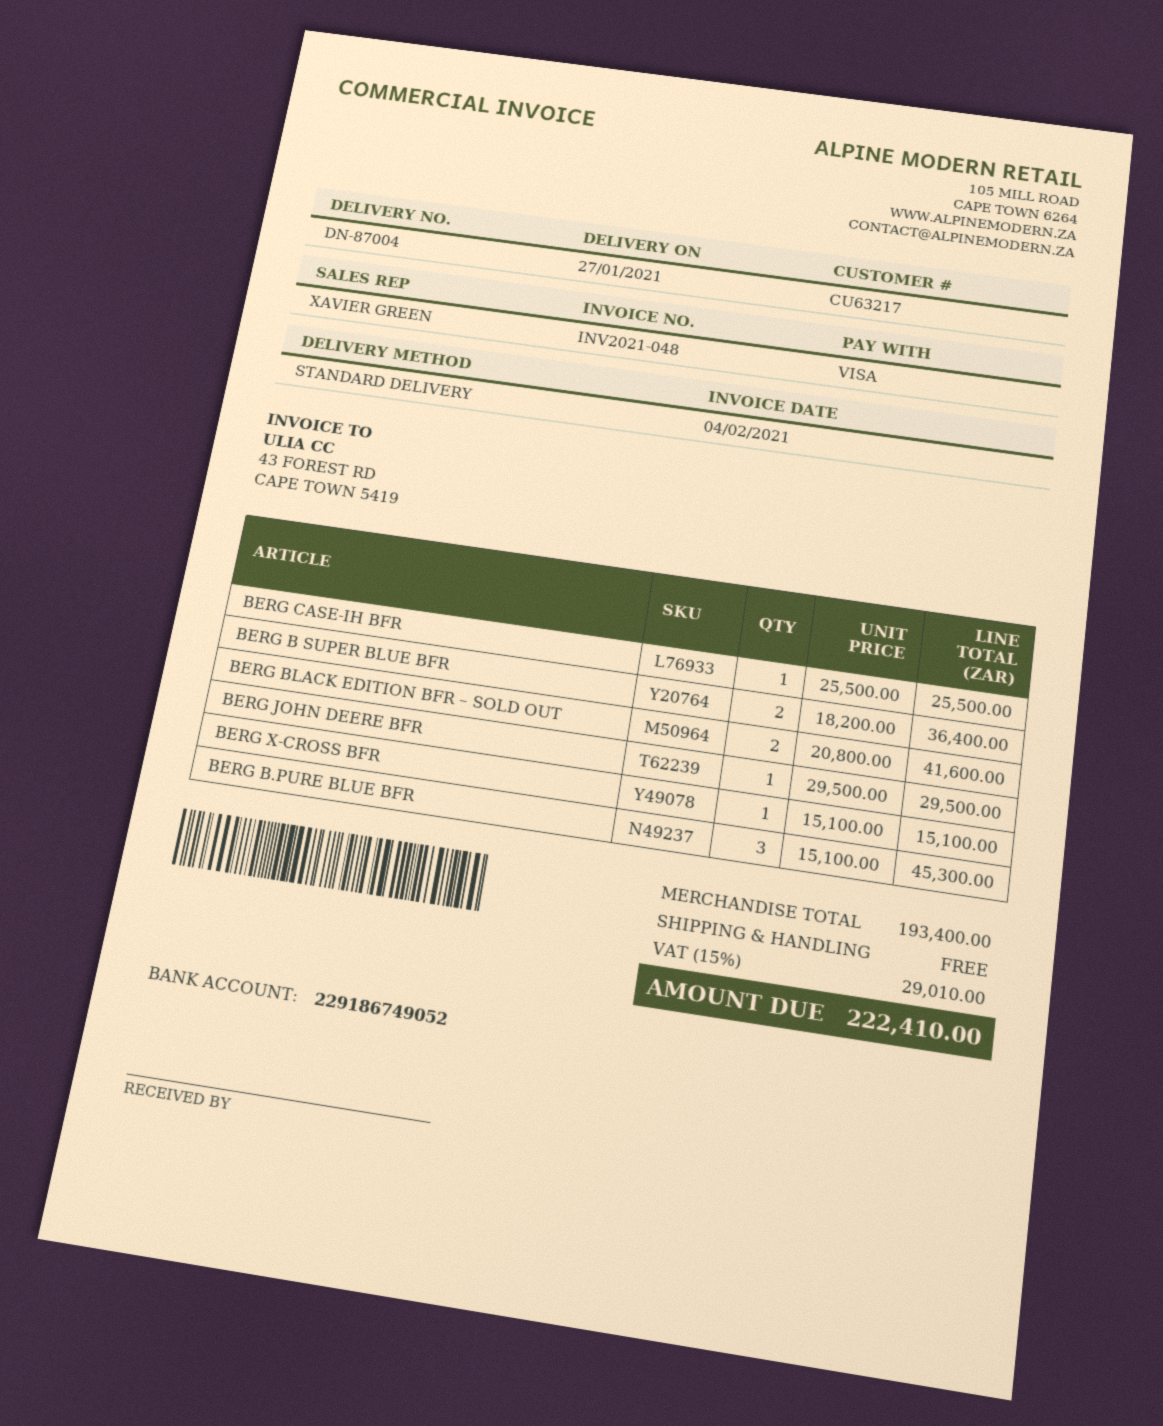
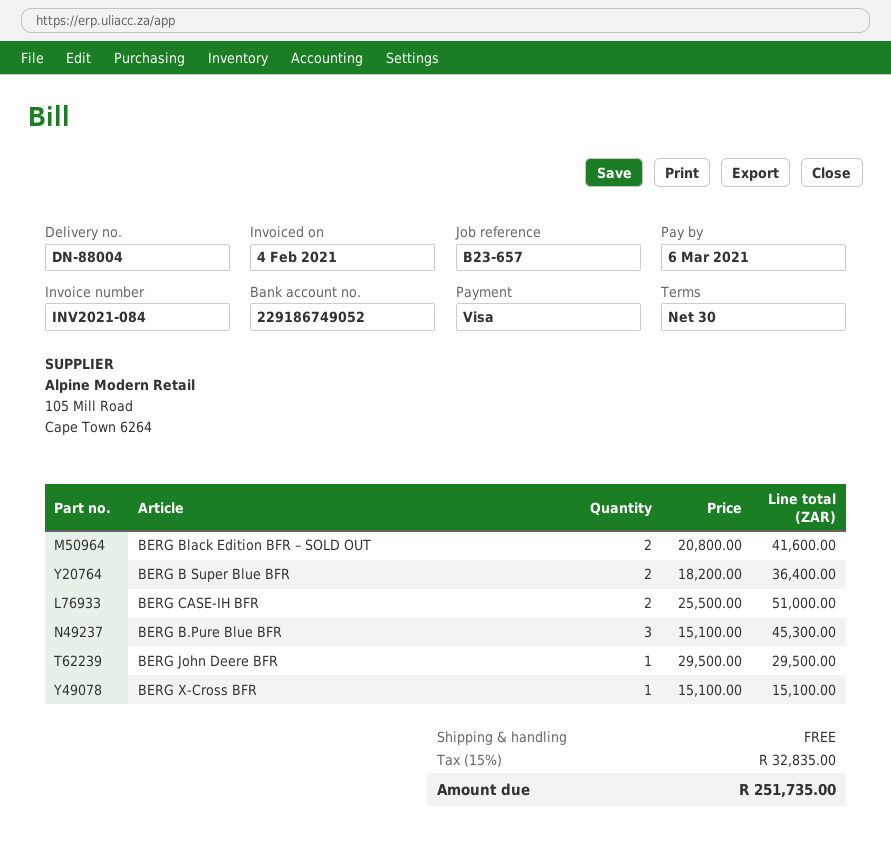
delivery note number: DN-87004 -> DN-88004
invoice number: INV2021-048 -> INV2021-084
BERG CASE-IH BFR: 1 x 25500.00 = 25500.00 -> 2 x 25500.00 = 51000.00
tax: 15% = 29010.00 -> 15% = 32835.00
total: 222410.00 -> 251735.00

